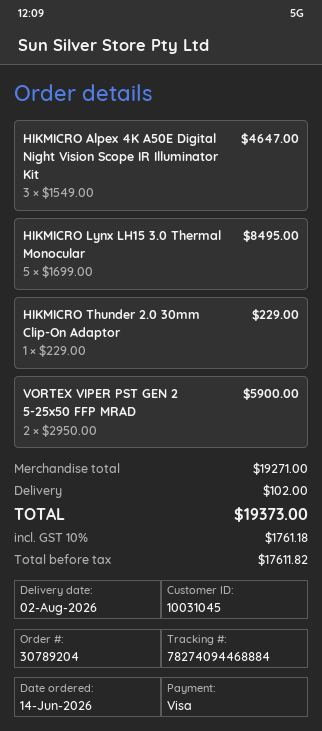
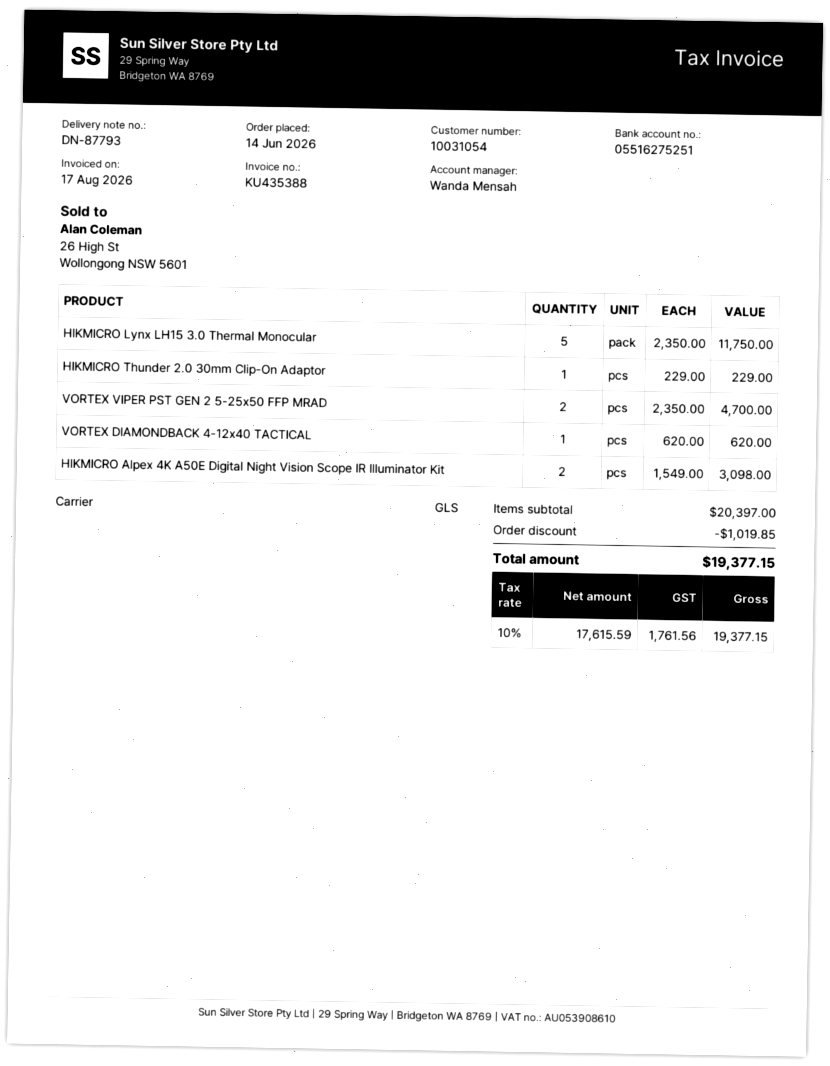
customer number: 10031045 -> 10031054
HIKMICRO Alpex 4K A50E Digital Night Vision Scope IR Illuminator Kit: 3 x 1549.00 = 4647.00 -> 2 x 1549.00 = 3098.00
HIKMICRO Lynx LH15 3.0 Thermal Monocular: 5 x 1699.00 = 8495.00 -> 5 x 2350.00 = 11750.00
VORTEX VIPER PST GEN 2 5-25x50 FFP MRAD: 2 x 2950.00 = 5900.00 -> 2 x 2350.00 = 4700.00
VORTEX DIAMONDBACK 4-12x40 TACTICAL: none -> 1 x 620.00 = 620.00
subtotal: 19271.00 -> 20397.00
discount: none -> 1019.85
shipping: 102.00 -> none
net: 17611.82 -> 17615.59
tax: 10% = 1761.18 -> 10% = 1761.56
total: 19373.00 -> 19377.15

